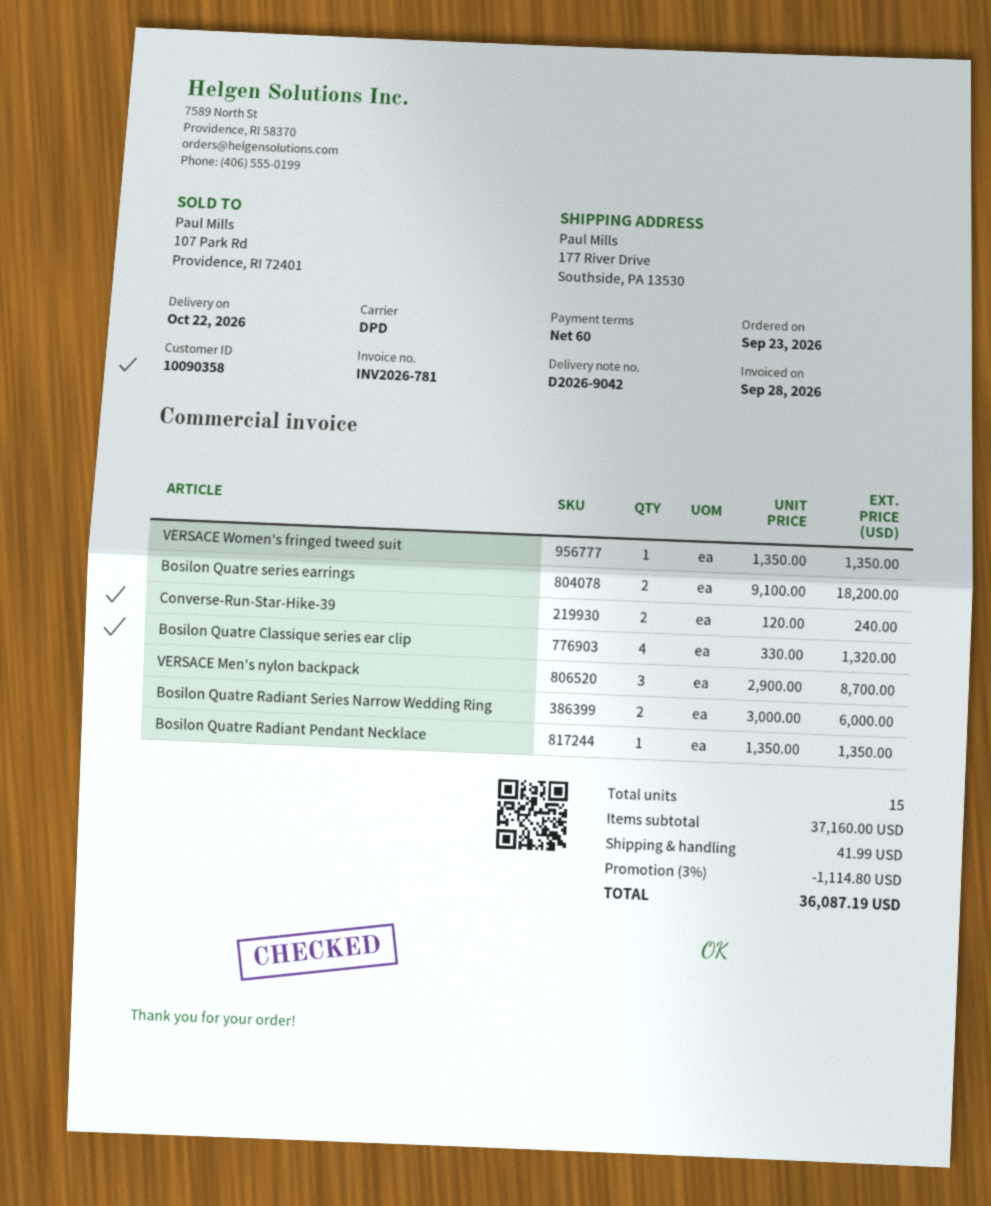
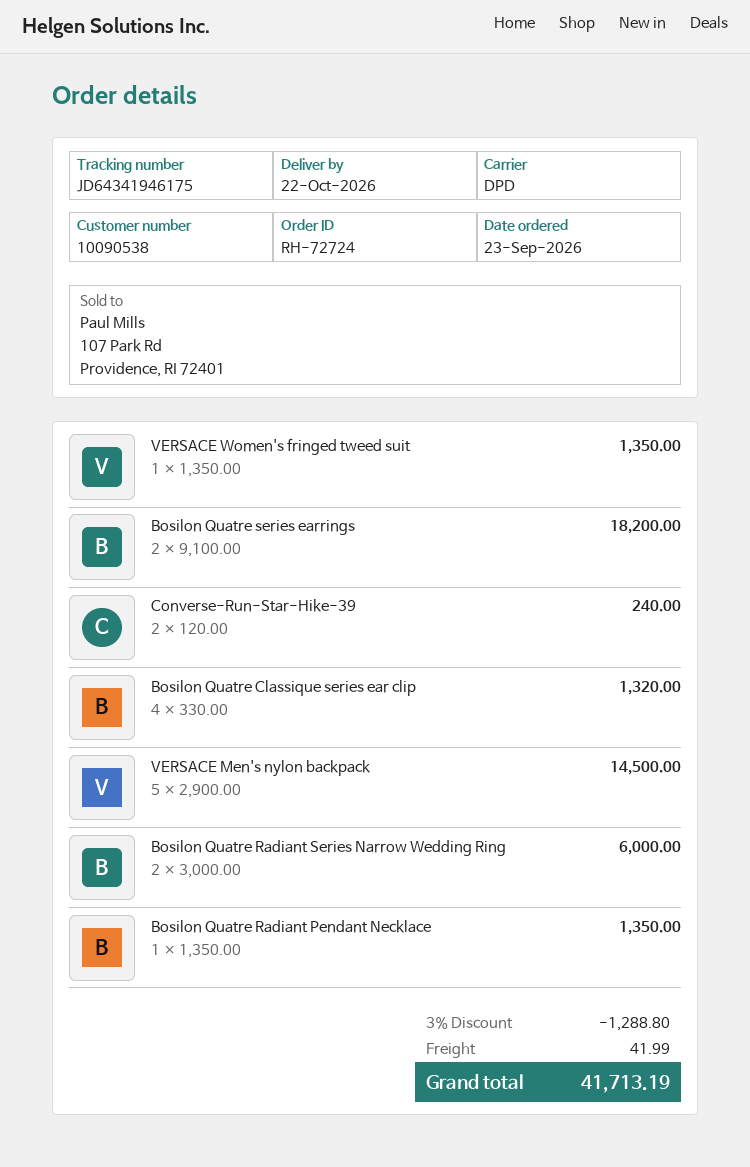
customer number: 10090358 -> 10090538
VERSACE Men's nylon backpack: 3 x 2900.00 = 8700.00 -> 5 x 2900.00 = 14500.00
discount: 3% = 1114.80 -> 3% = 1288.80
total: 36087.19 -> 41713.19

